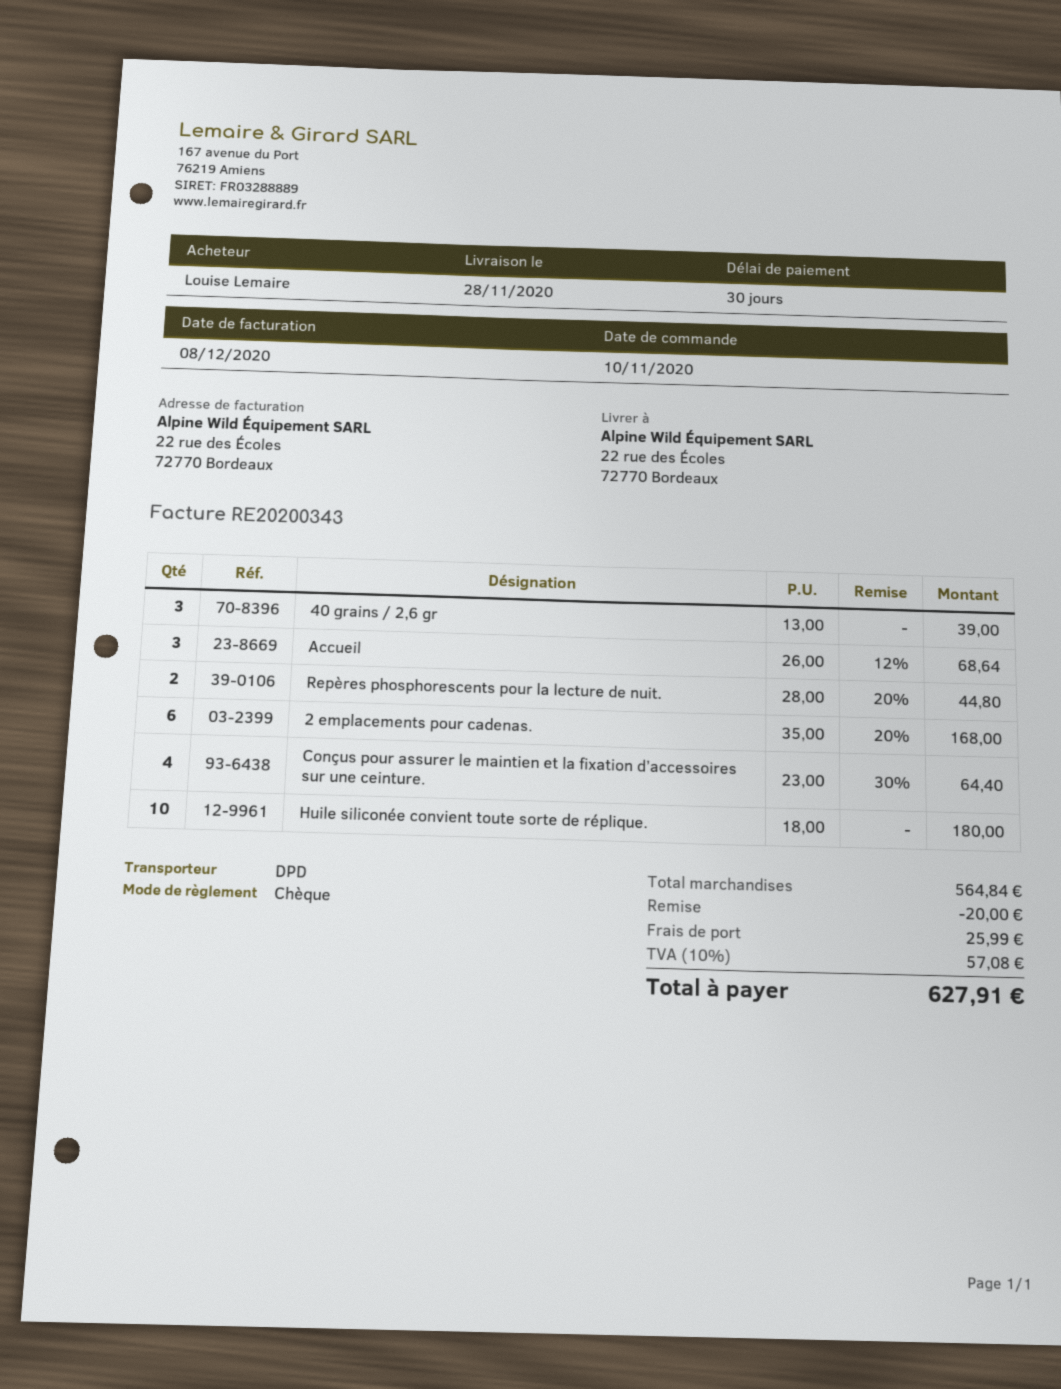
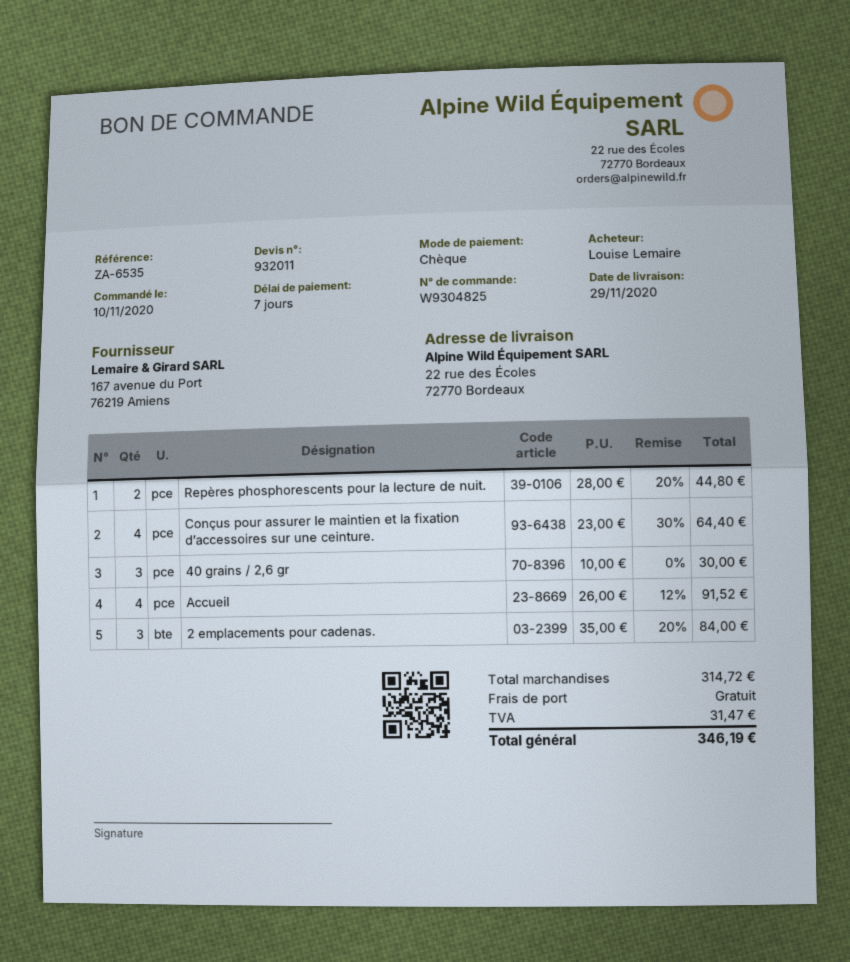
delivery date: 2020-11-28 -> 2020-11-29
payment terms: 30 days -> 7 days
40 grains / 2,6 gr: 3 x 13.00 = 39.00 -> 3 x 10.00 = 30.00
Accueil: 3 x 26.00 - 12% = 68.64 -> 4 x 26.00 - 12% = 91.52
2 emplacements pour cadenas.: 6 x 35.00 - 20% = 168.00 -> 3 x 35.00 - 20% = 84.00
Huile siliconée convient toute sorte de réplique.: 10 x 18.00 = 180.00 -> none
subtotal: 564.84 -> 314.72
discount: 20.00 -> none
shipping: 25.99 -> 0.00
tax: 57.08 -> 31.47
total: 627.91 -> 346.19

